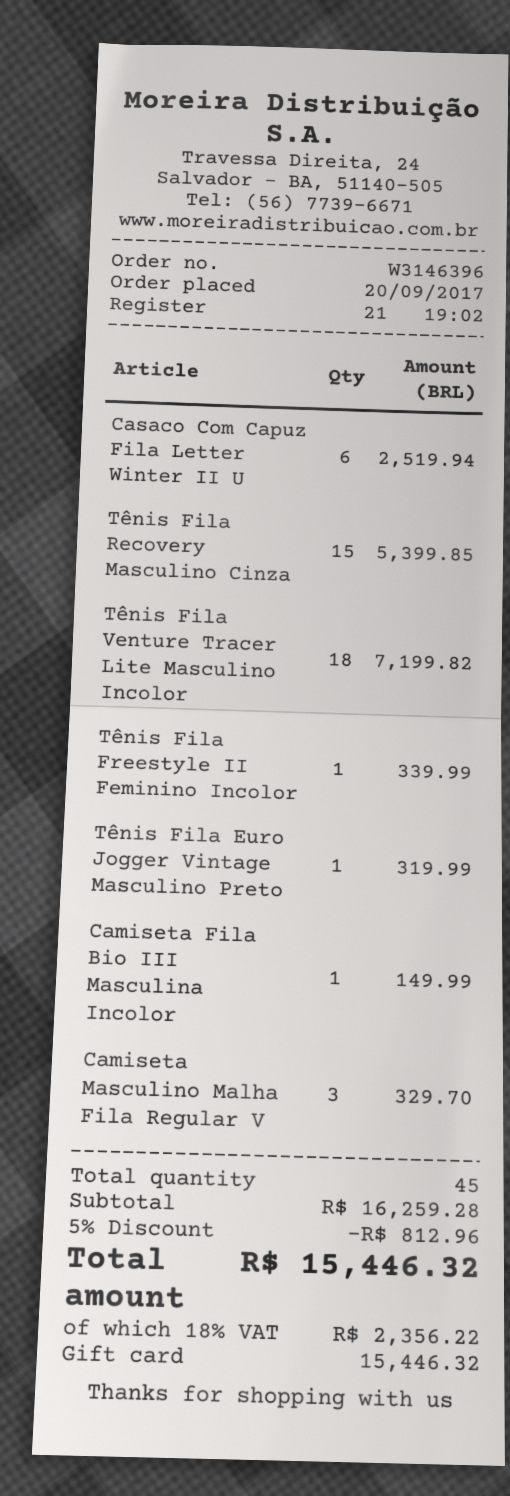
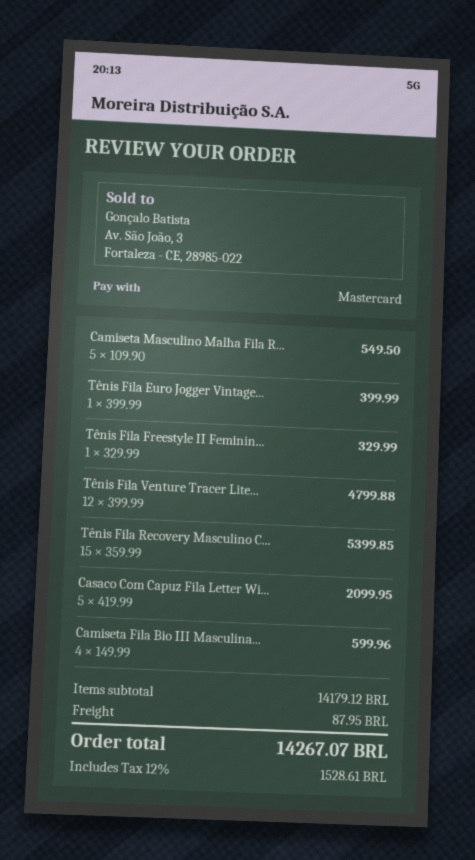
payment method: gift card -> Mastercard
Casaco Com Capuz Fila Letter Winter II U: 6 for 2519.94 -> 5 for 2099.95
Tênis Fila Venture Tracer Lite Masculino Incolor: 18 for 7199.82 -> 12 for 4799.88
Tênis Fila Freestyle II Feminino Incolor: 1 for 339.99 -> 1 for 329.99
Tênis Fila Euro Jogger Vintage Masculino Preto: 1 for 319.99 -> 1 for 399.99
Camiseta Fila Bio III Masculina Incolor: 1 for 149.99 -> 4 for 599.96
Camiseta Masculino Malha Fila Regular V: 3 for 329.70 -> 5 for 549.50
subtotal: 16259.28 -> 14179.12
discount: 5% = 812.96 -> none
shipping: none -> 87.95
tax: 18% = 2356.22 -> 12% = 1528.61
total: 15446.32 -> 14267.07

